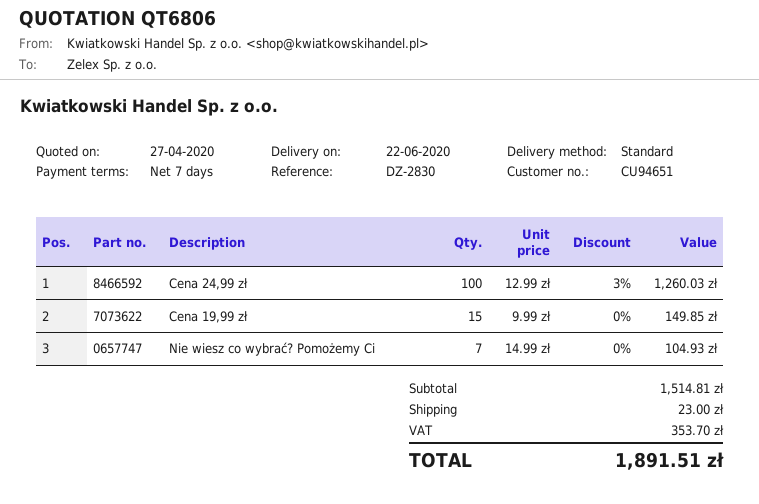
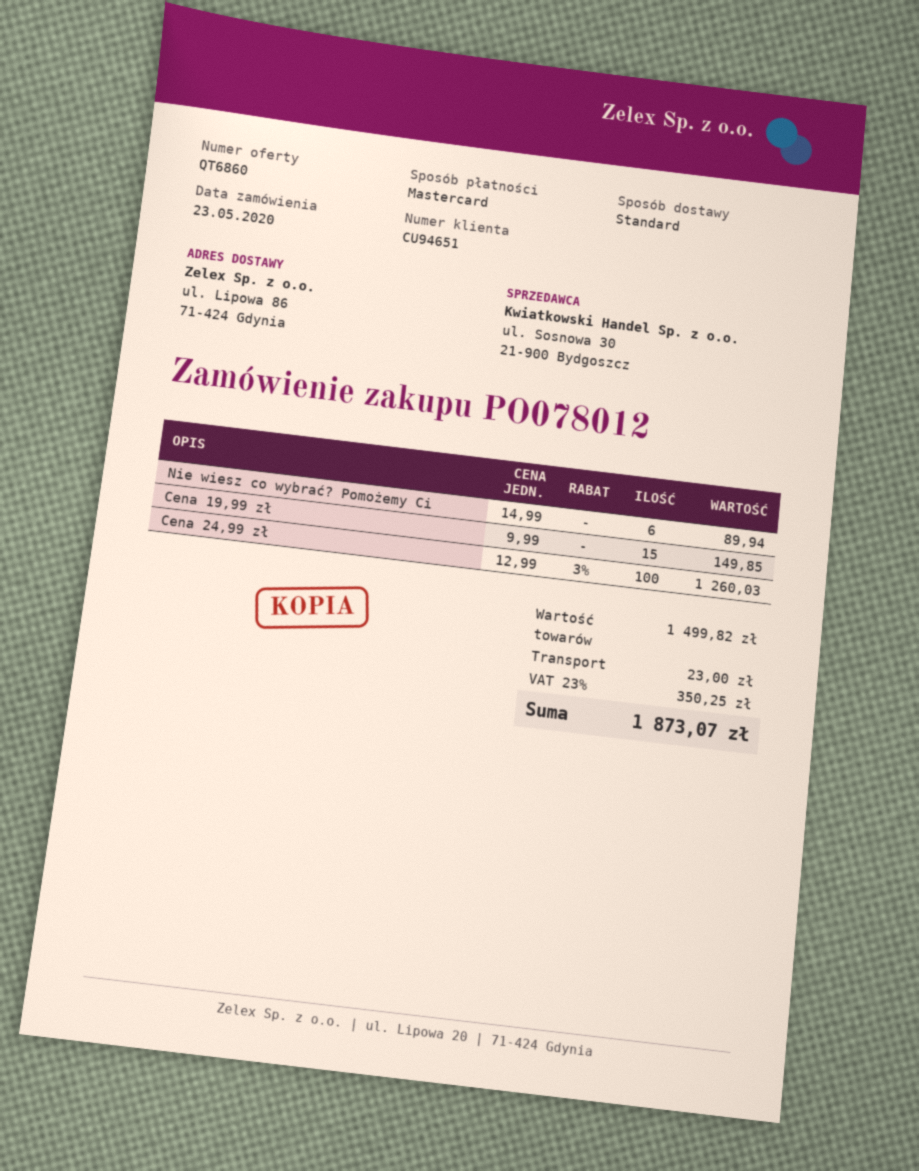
quote number: QT6806 -> QT6860
Nie wiesz co wybrać? Pomożemy Ci: 7 x 14.99 = 104.93 -> 6 x 14.99 = 89.94
subtotal: 1514.81 -> 1499.82
tax: 353.70 -> 350.25
total: 1891.51 -> 1873.07

